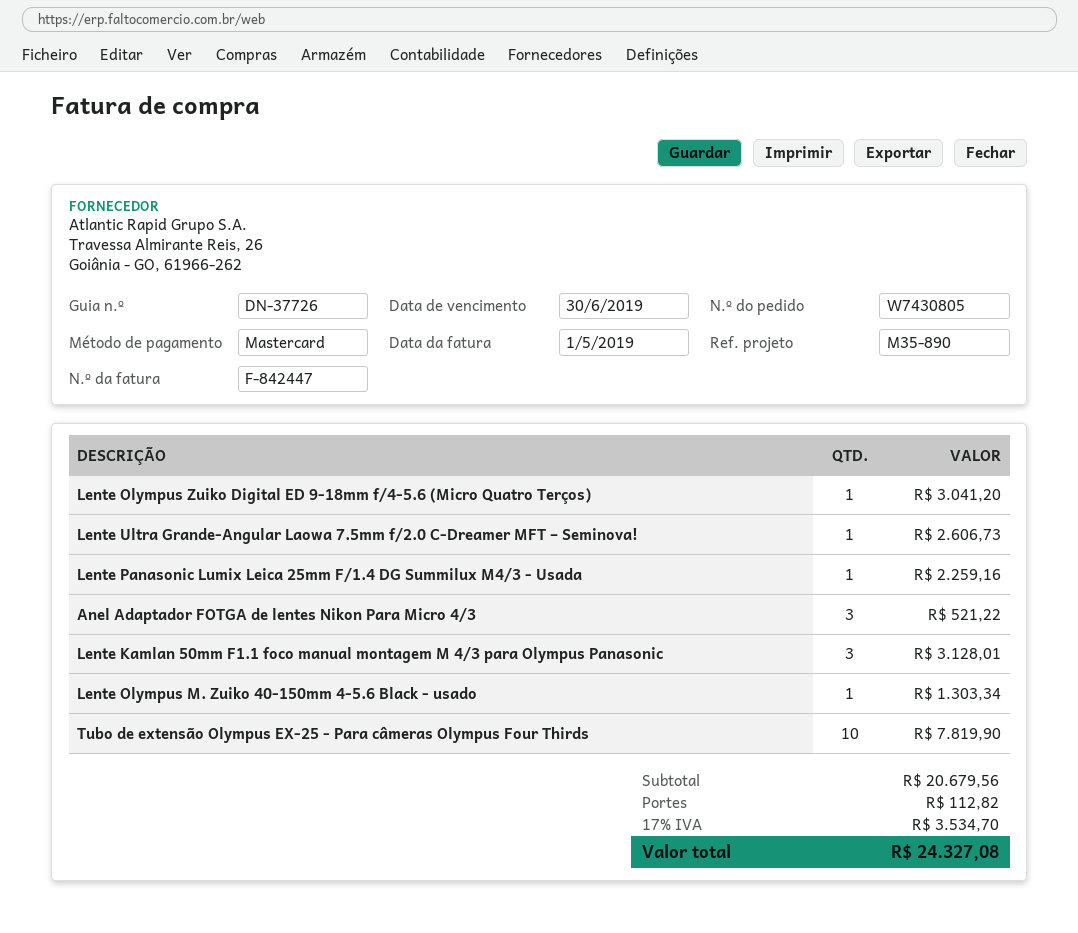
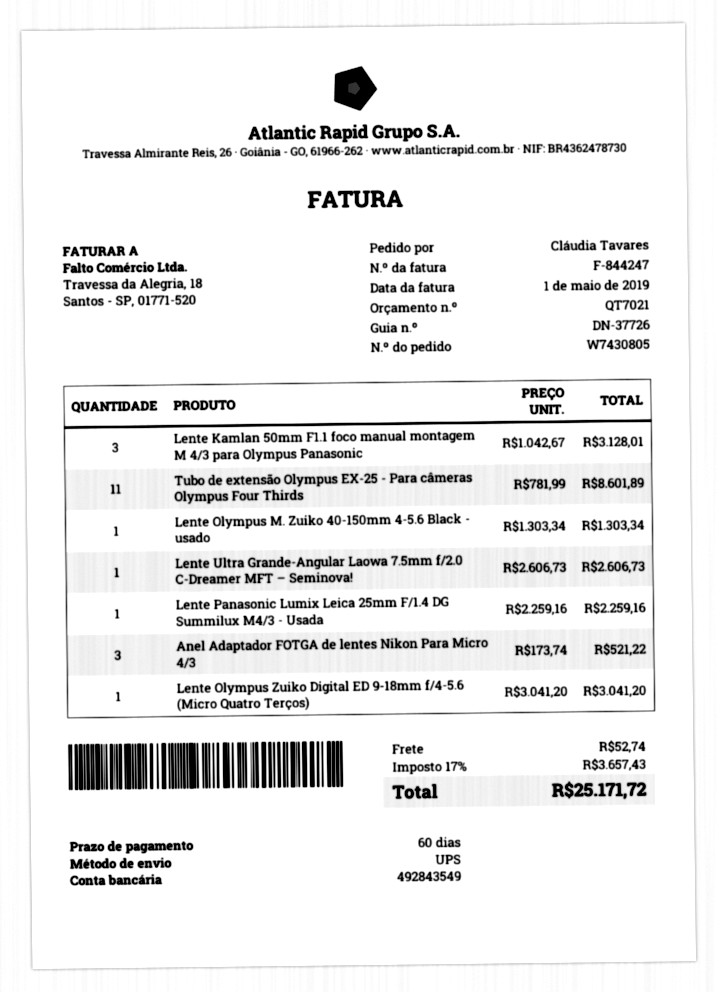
invoice number: F-842447 -> F-844247
Tubo de extensão Olympus EX-25 - Para câmeras Olympus Four Thirds: 10 for 7819.90 -> 11 for 8601.89
shipping: 112.82 -> 52.74
tax: 17% = 3534.70 -> 17% = 3657.43
total: 24327.08 -> 25171.72

